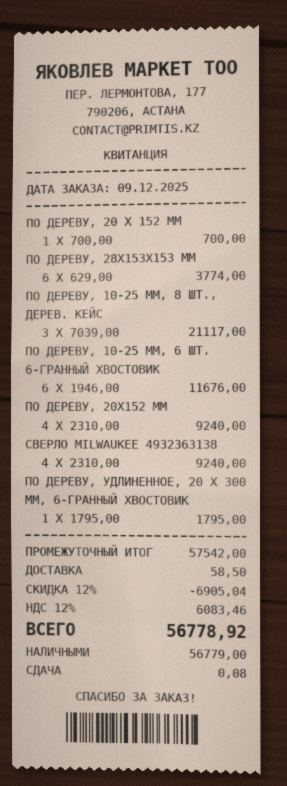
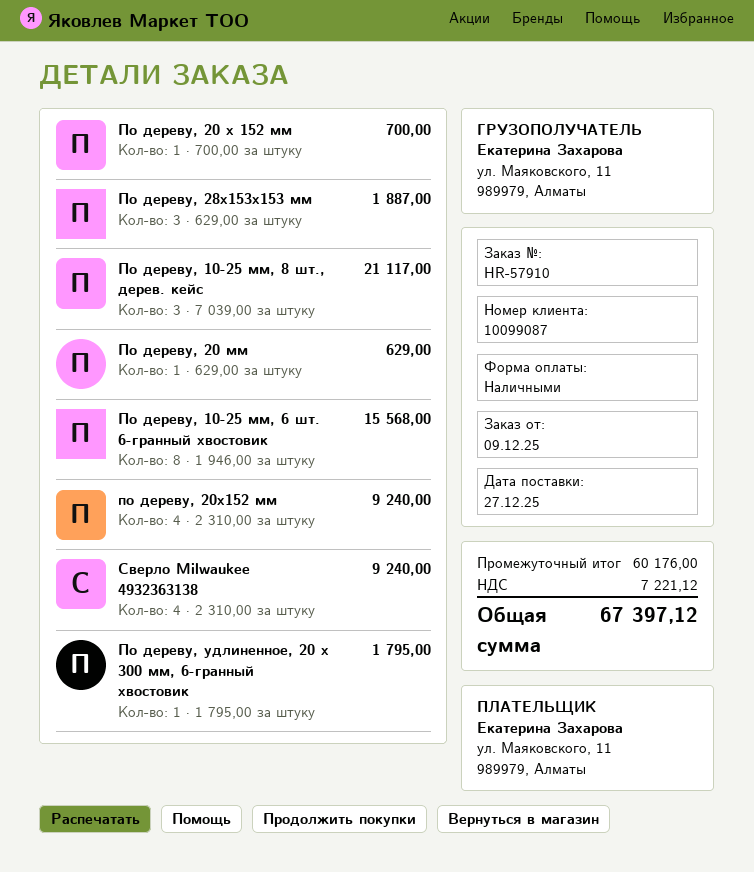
ПО ДЕРЕВУ, 28X153X153 ММ: 6 x 629.00 = 3774.00 -> 3 x 629.00 = 1887.00
ПО ДЕРЕВУ, 10-25 ММ, 6 ШТ. 6-ГРАННЫЙ ХВОСТОВИК: 6 x 1946.00 = 11676.00 -> 8 x 1946.00 = 15568.00
По дереву, 20 мм: none -> 1 x 629.00 = 629.00
subtotal: 57542.00 -> 60176.00
discount: 12% = 6905.04 -> none
shipping: 58.50 -> none
tax: 6083.46 -> 7221.12
total: 56778.92 -> 67397.12

